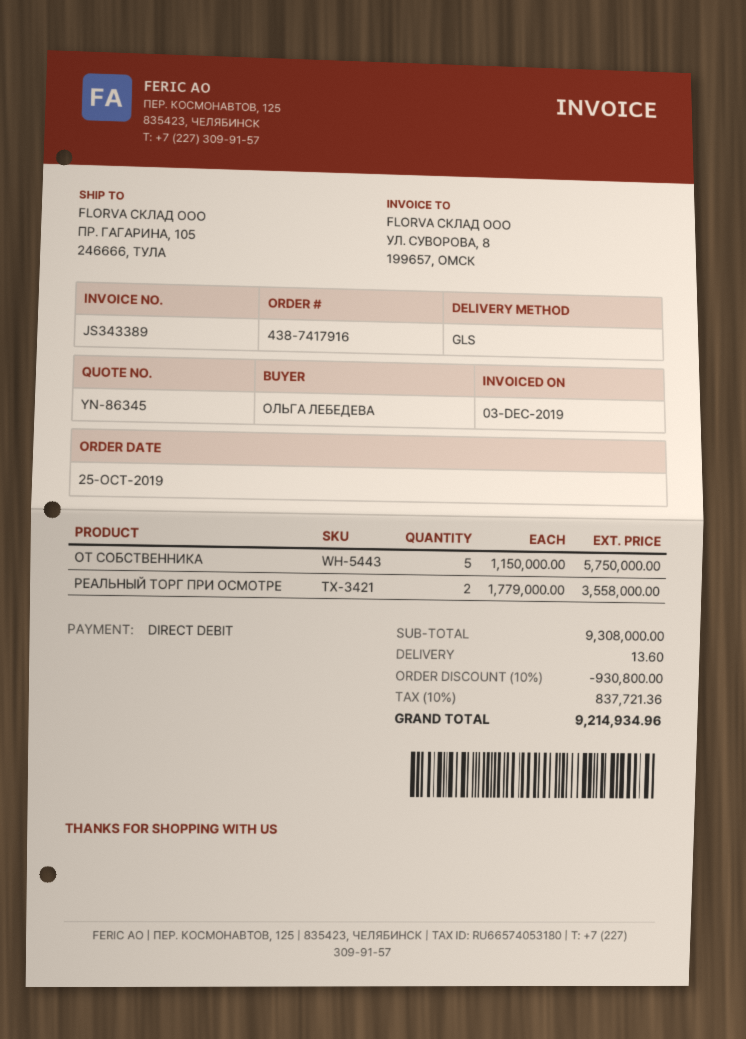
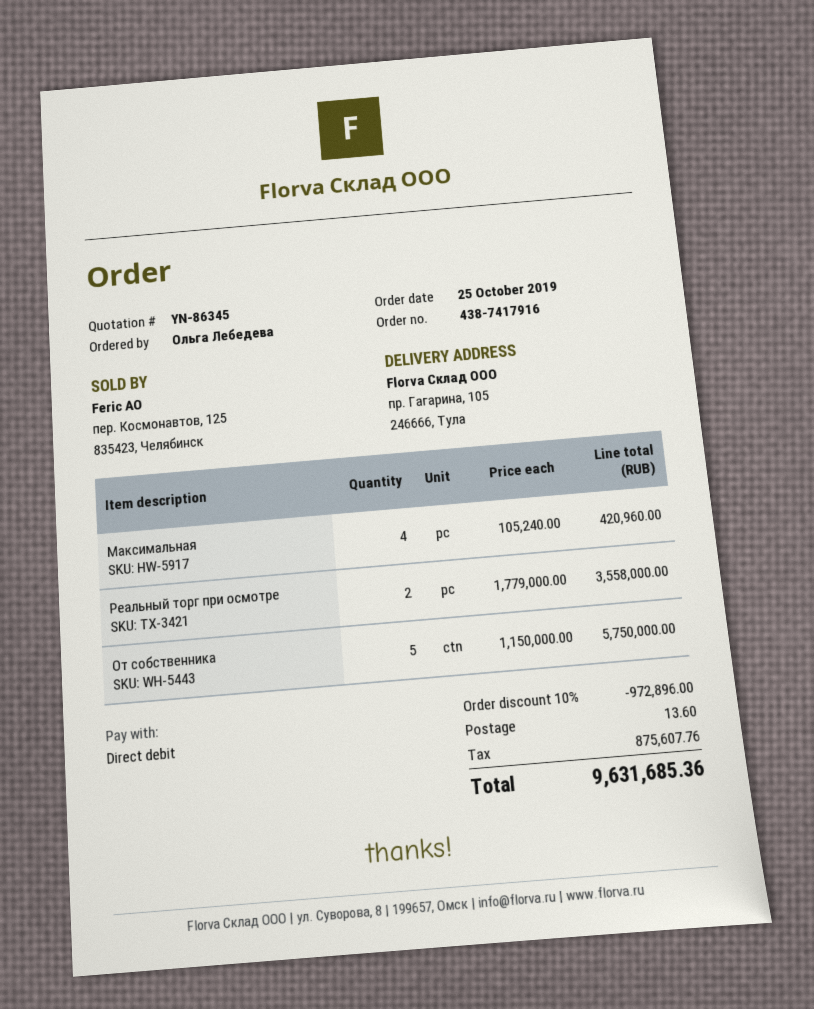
Максимальная: none -> 4 x 105240.00 = 420960.00
discount: 10% = 930800.00 -> 10% = 972896.00
tax: 837721.36 -> 875607.76
total: 9214934.96 -> 9631685.36

